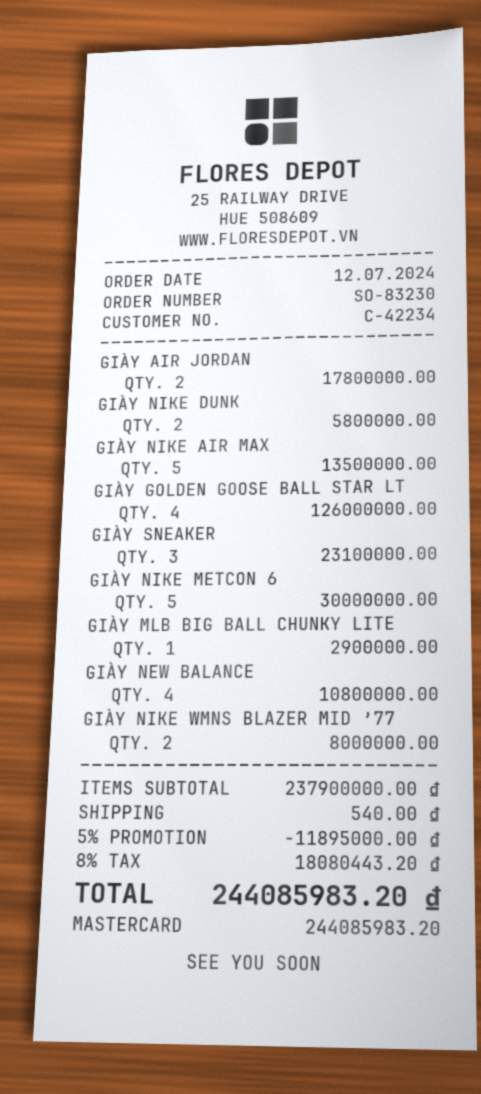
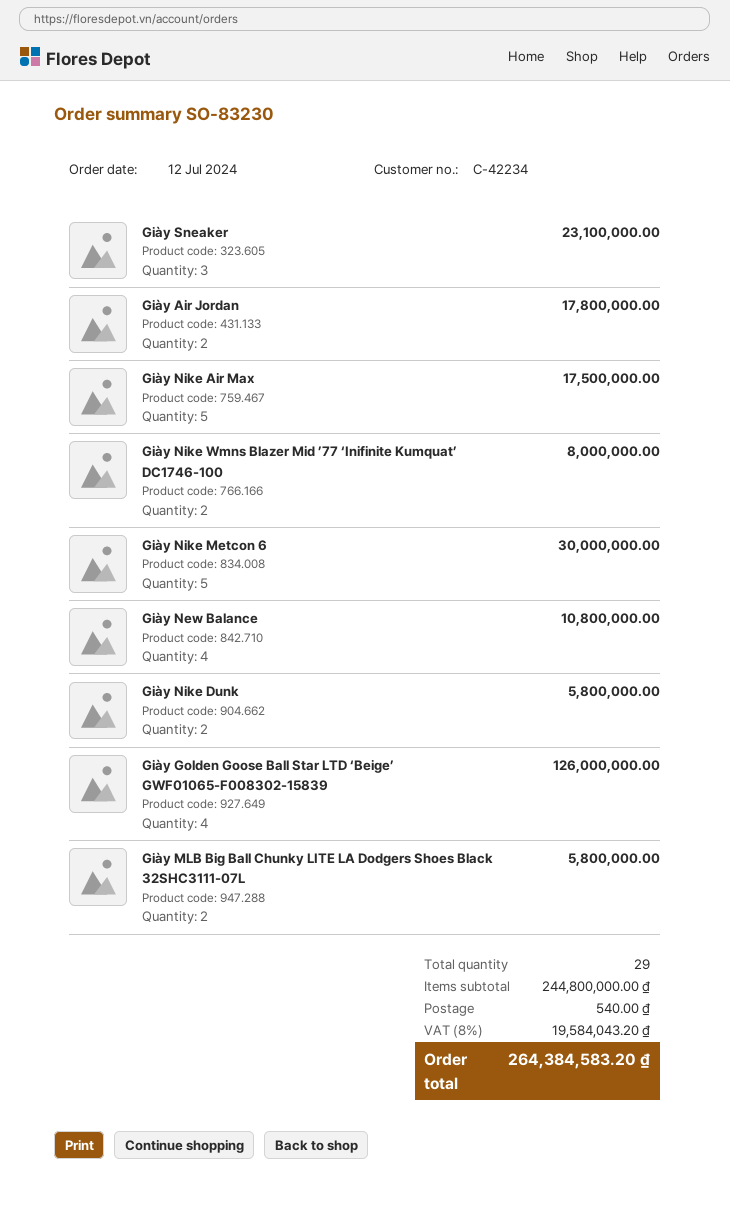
GIÀY NIKE AIR MAX: 5 for 13500000.00 -> 5 for 17500000.00
GIÀY MLB BIG BALL CHUNKY LITE: 1 for 2900000.00 -> 2 for 5800000.00
subtotal: 237900000.00 -> 244800000.00
discount: 5% = 11895000.00 -> none
tax: 8% = 18080443.20 -> 8% = 19584043.20
total: 244085983.20 -> 264384583.20

